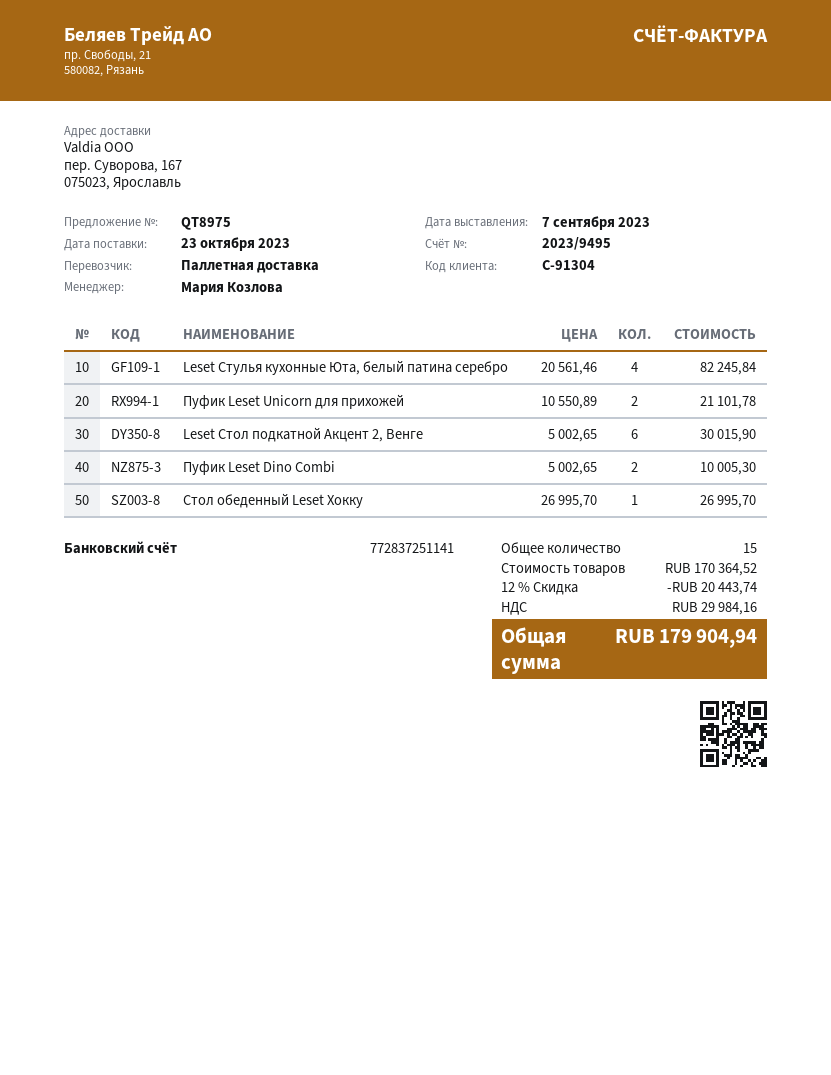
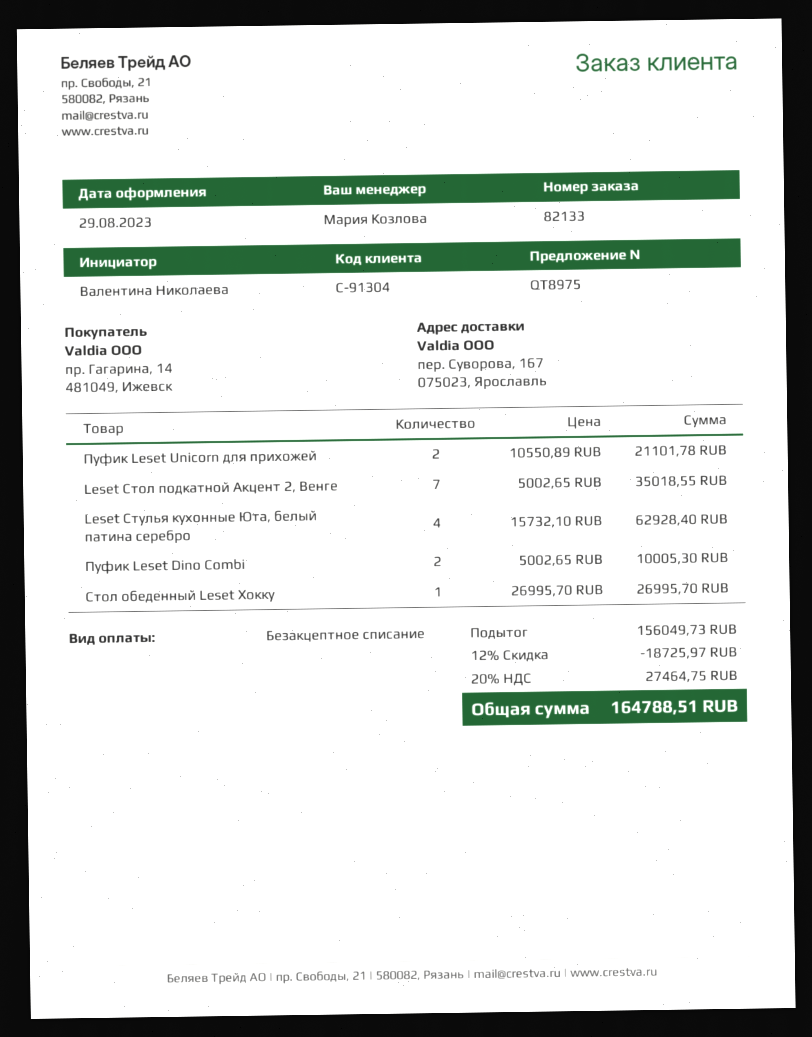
Leset Стулья кухонные Юта, белый патина серебро: 4 x 20561.46 = 82245.84 -> 4 x 15732.10 = 62928.40
Leset Стол подкатной Акцент 2, Венге: 6 x 5002.65 = 30015.90 -> 7 x 5002.65 = 35018.55
subtotal: 170364.52 -> 156049.73
discount: 12% = 20443.74 -> 12% = 18725.97
tax: 29984.16 -> 27464.75
total: 179904.94 -> 164788.51

